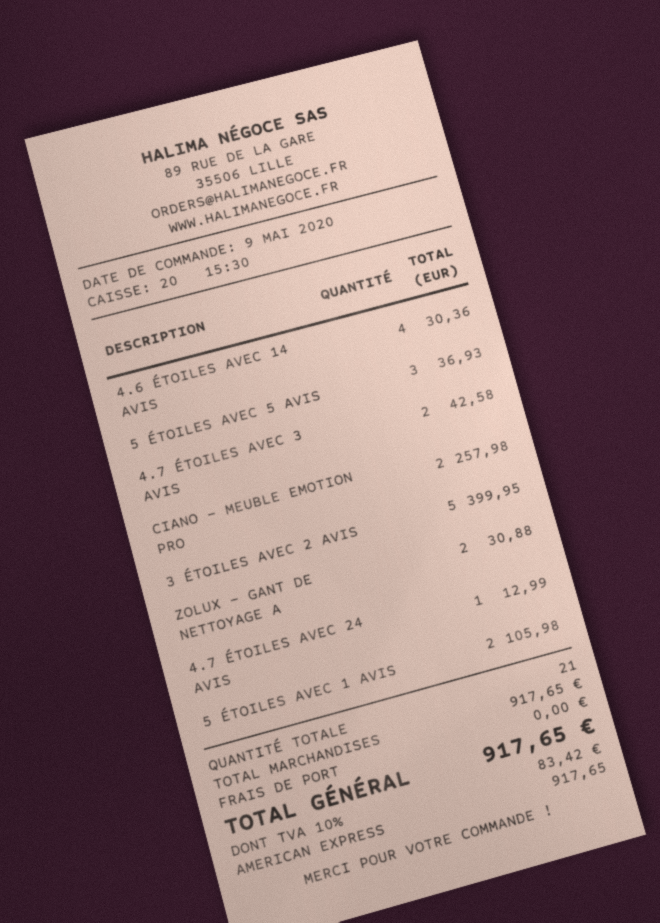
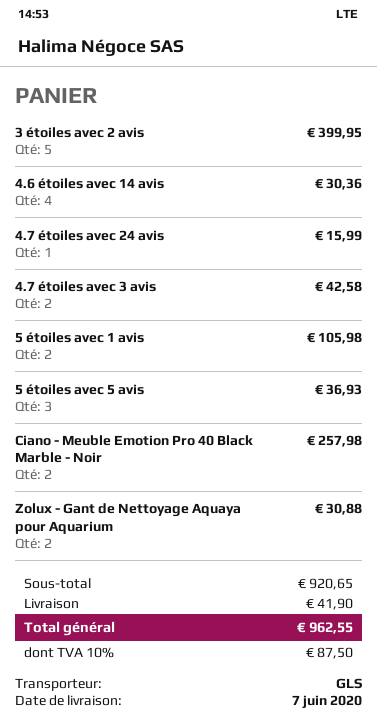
4.7 ÉTOILES AVEC 24 AVIS: 1 for 12.99 -> 1 for 15.99
subtotal: 917.65 -> 920.65
shipping: 0.00 -> 41.90
tax: 10% = 83.42 -> 10% = 87.50
total: 917.65 -> 962.55

